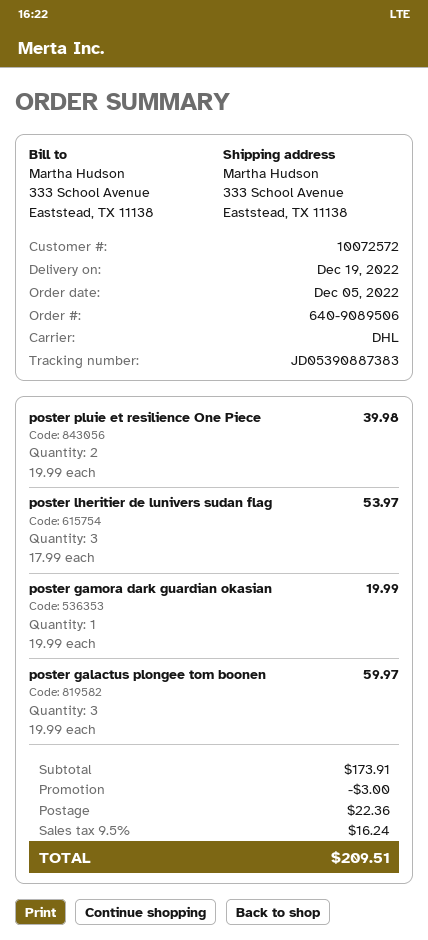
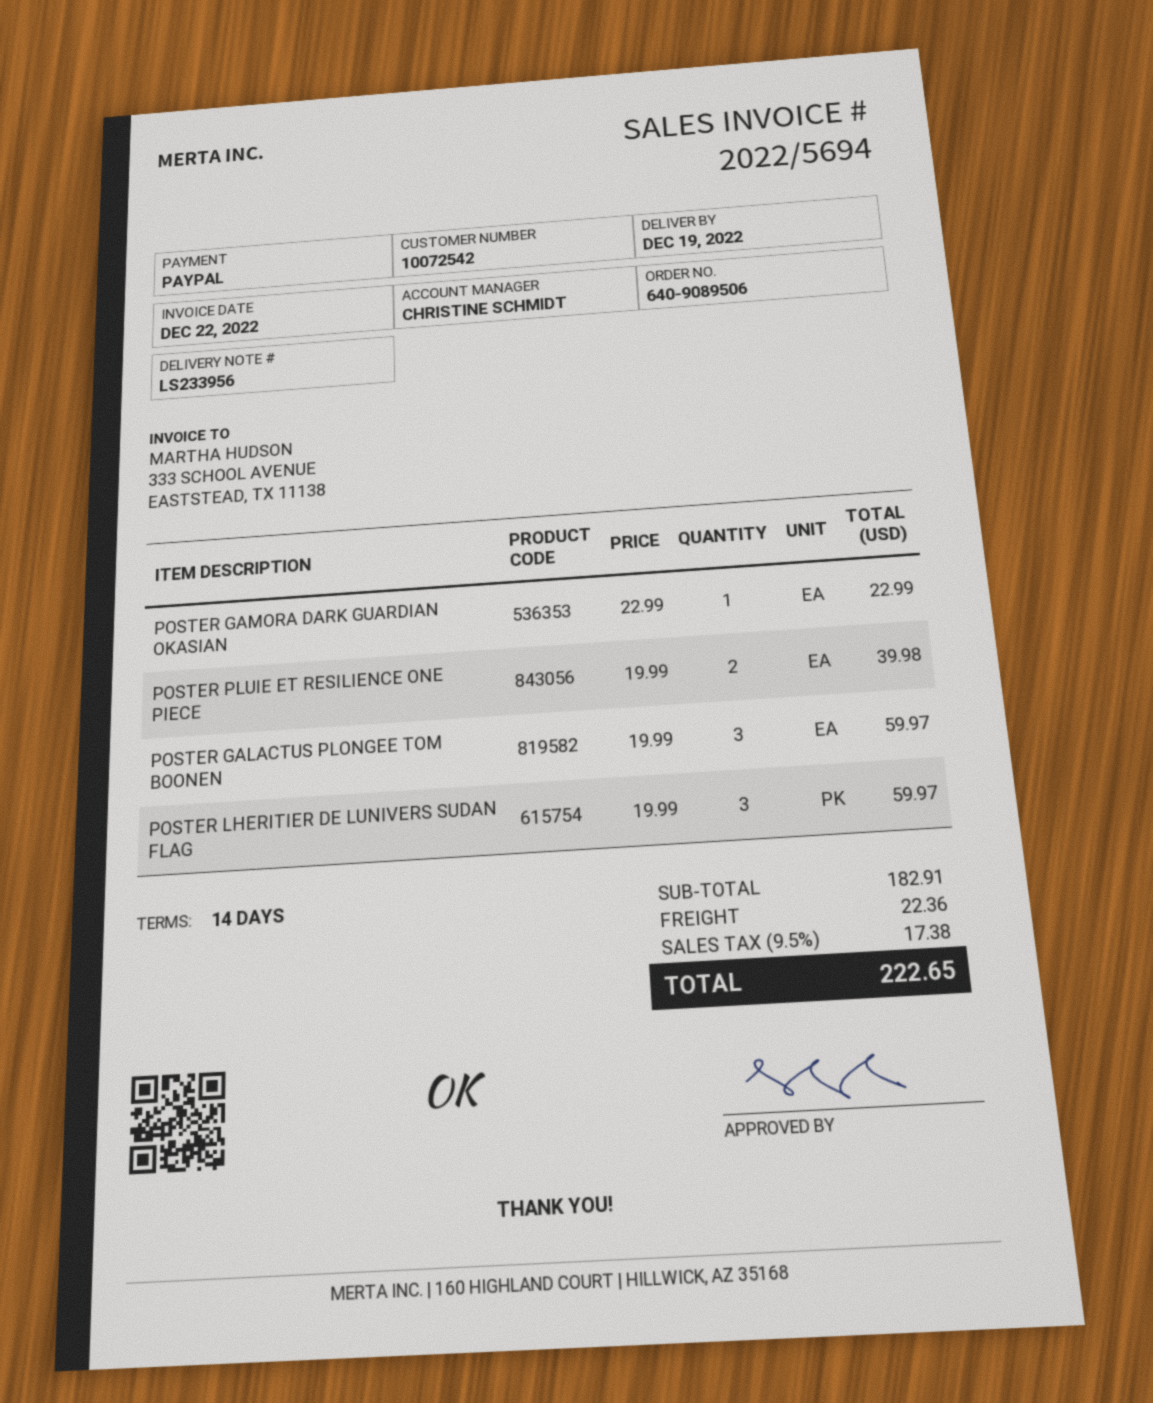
customer number: 10072572 -> 10072542
poster lheritier de lunivers sudan flag: 3 x 17.99 = 53.97 -> 3 x 19.99 = 59.97
poster gamora dark guardian okasian: 1 x 19.99 = 19.99 -> 1 x 22.99 = 22.99
subtotal: 173.91 -> 182.91
discount: 3.00 -> none
tax: 9.5% = 16.24 -> 9.5% = 17.38
total: 209.51 -> 222.65

